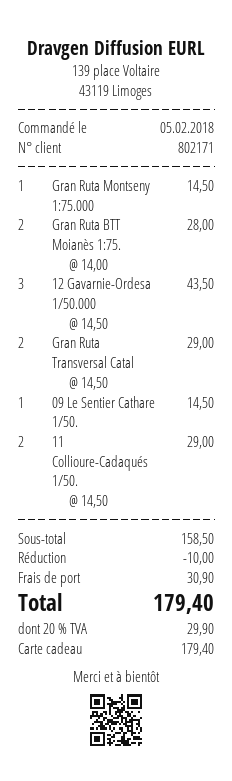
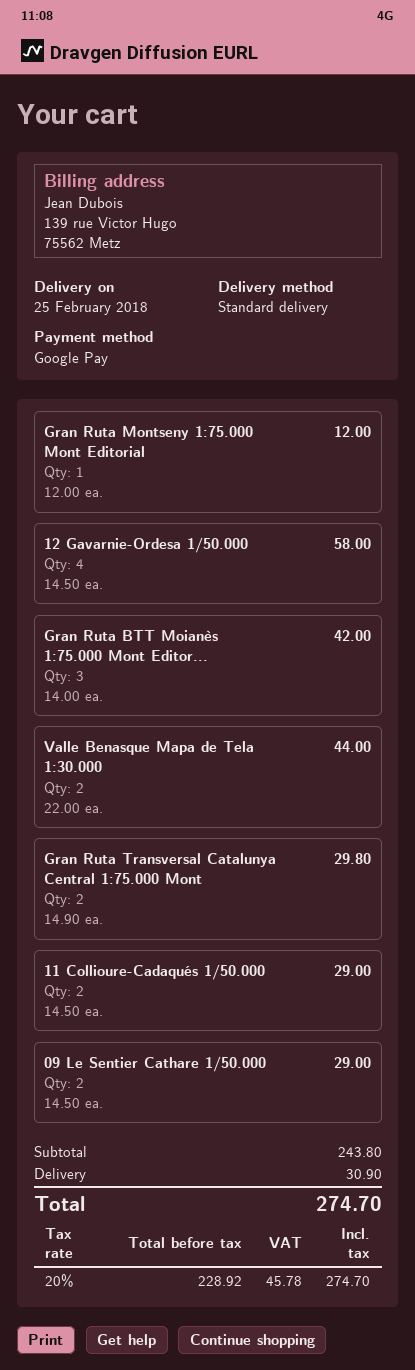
payment method: gift card -> Google Pay
Gran Ruta Montseny 1:75.000: 1 x 14.50 = 14.50 -> 1 x 12.00 = 12.00
Gran Ruta BTT Moianès 1:75.: 2 x 14.00 = 28.00 -> 3 x 14.00 = 42.00
12 Gavarnie-Ordesa 1/50.000: 3 x 14.50 = 43.50 -> 4 x 14.50 = 58.00
Gran Ruta Transversal Catal: 2 x 14.50 = 29.00 -> 2 x 14.90 = 29.80
09 Le Sentier Cathare 1/50.: 1 x 14.50 = 14.50 -> 2 x 14.50 = 29.00
Valle Benasque Mapa de Tela 1:30.000: none -> 2 x 22.00 = 44.00
subtotal: 158.50 -> 243.80
discount: 10.00 -> none
tax: 20% = 29.90 -> 20% = 45.78
total: 179.40 -> 274.70

